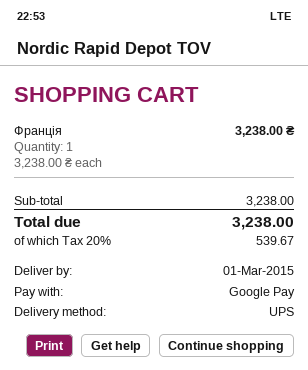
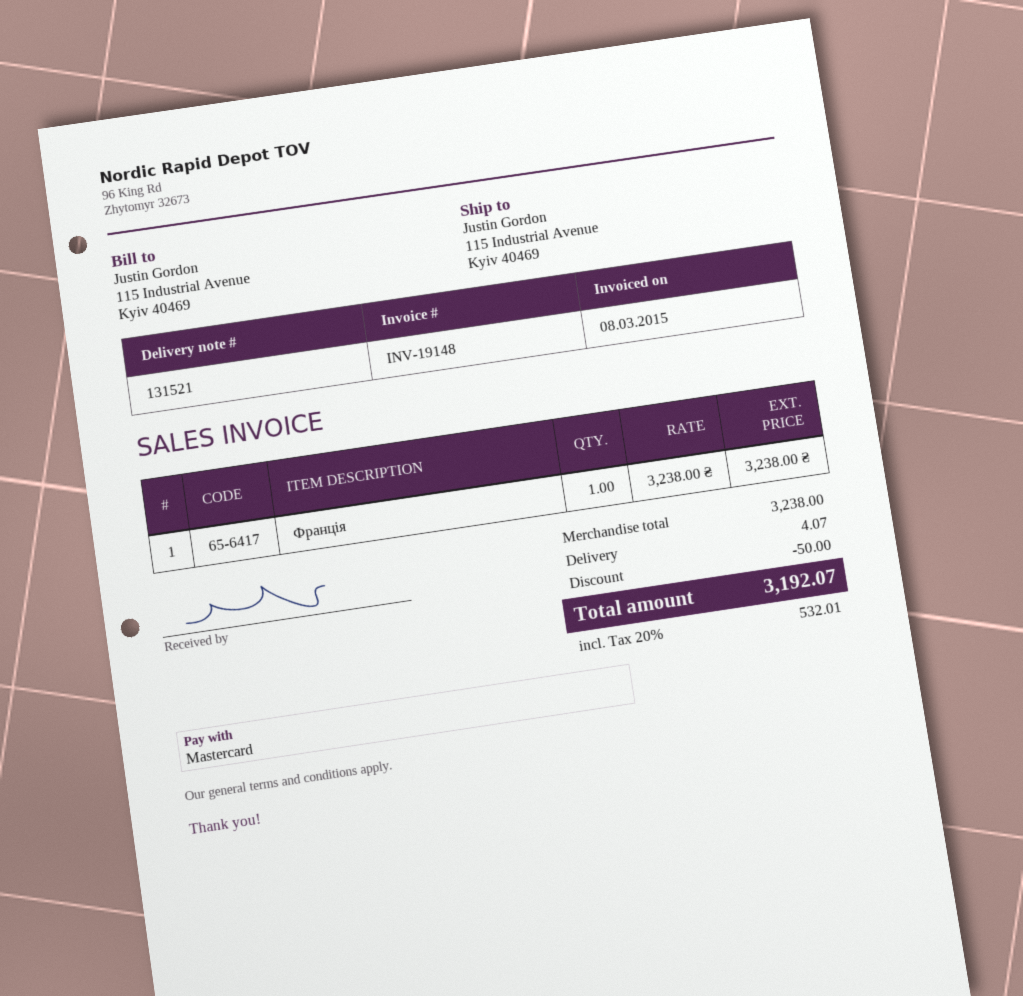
payment method: Google Pay -> Mastercard
discount: none -> 50.00
shipping: none -> 4.07
tax: 20% = 539.67 -> 20% = 532.01
total: 3238.00 -> 3192.07

